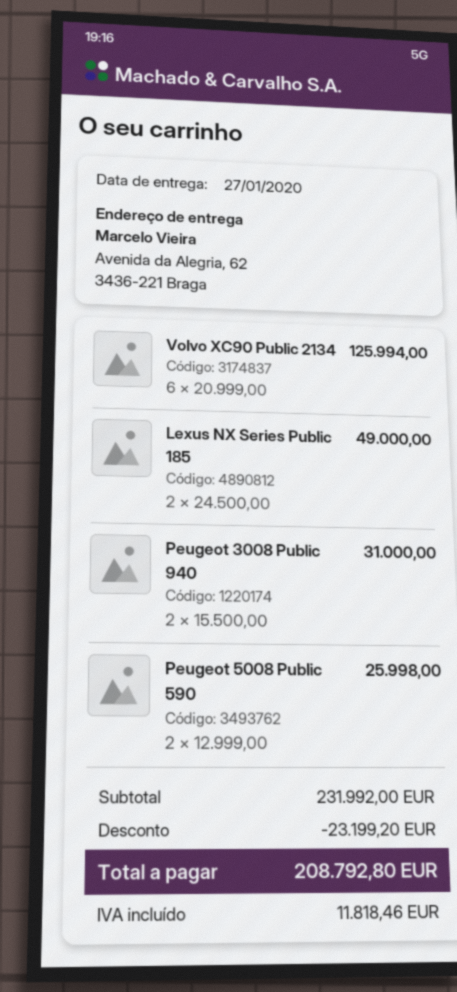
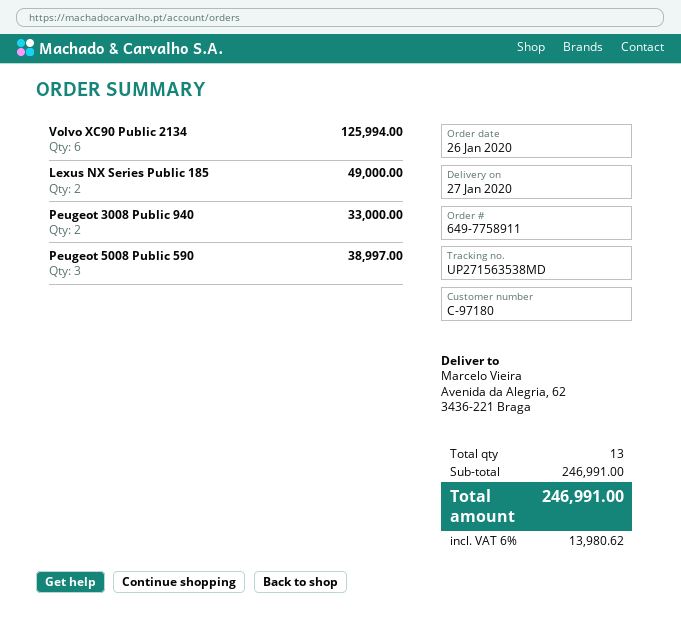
Peugeot 3008 Public 940: 2 for 31000.00 -> 2 for 33000.00
Peugeot 5008 Public 590: 2 for 25998.00 -> 3 for 38997.00
subtotal: 231992.00 -> 246991.00
discount: 23199.20 -> none
tax: 11818.46 -> 13980.62
total: 208792.80 -> 246991.00

